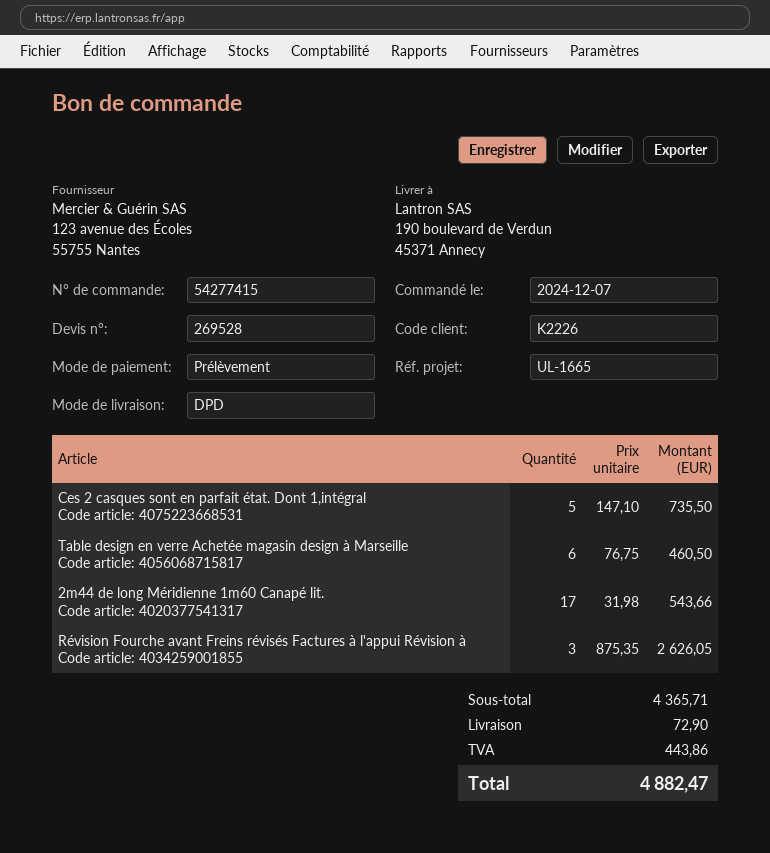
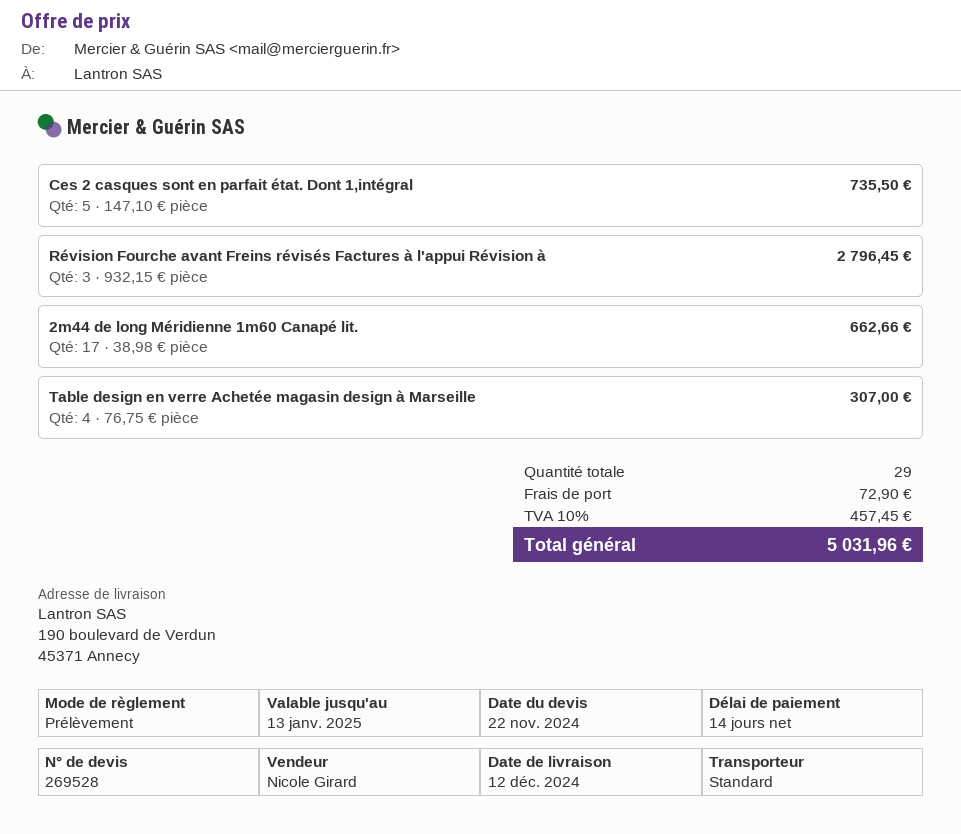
shipping method: DPD -> standard
Table design en verre Achetée magasin design à Marseille: 6 x 76.75 = 460.50 -> 4 x 76.75 = 307.00
2m44 de long Méridienne 1m60 Canapé lit.: 17 x 31.98 = 543.66 -> 17 x 38.98 = 662.66
Révision Fourche avant Freins révisés Factures à l'appui Révision à: 3 x 875.35 = 2626.05 -> 3 x 932.15 = 2796.45
tax: 443.86 -> 457.45
total: 4882.47 -> 5031.96

